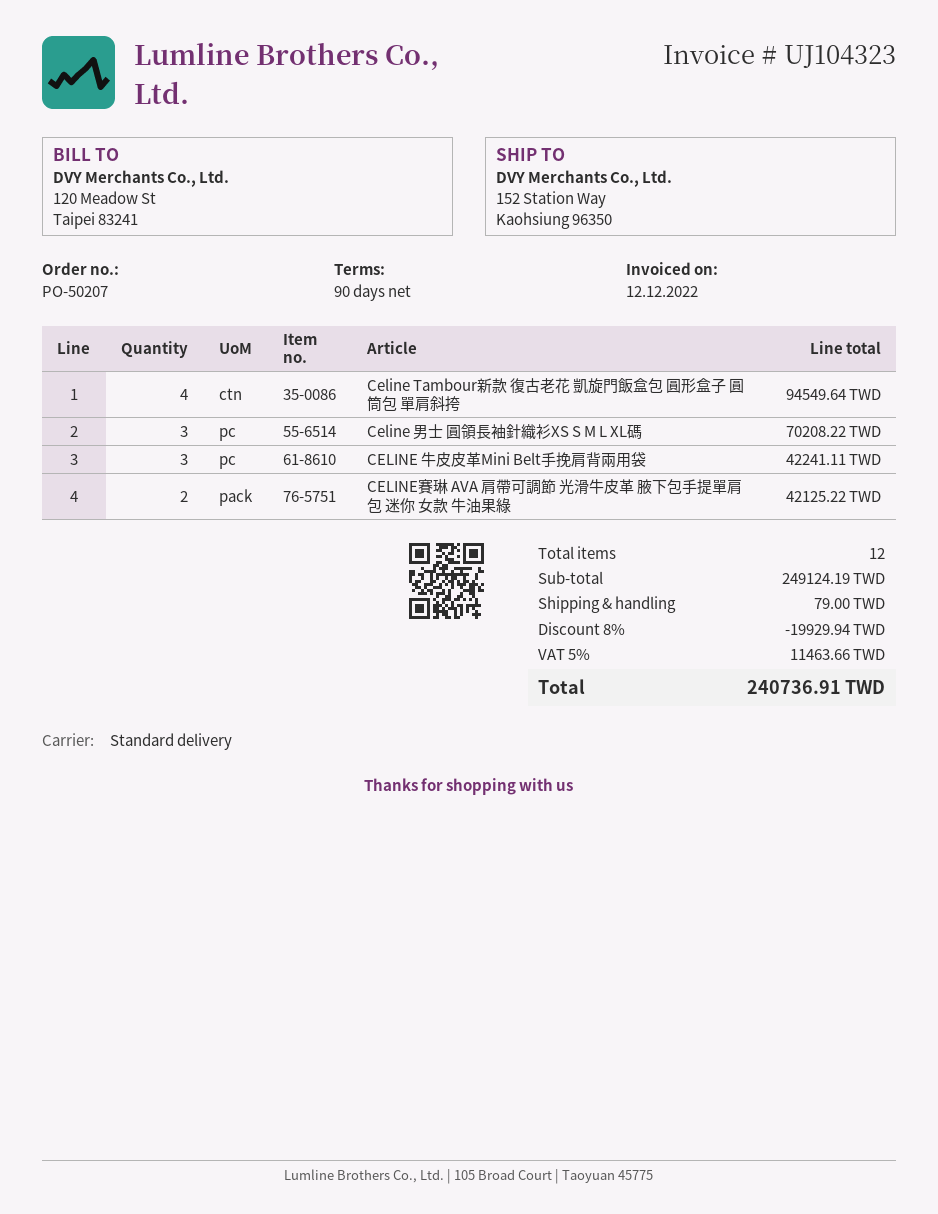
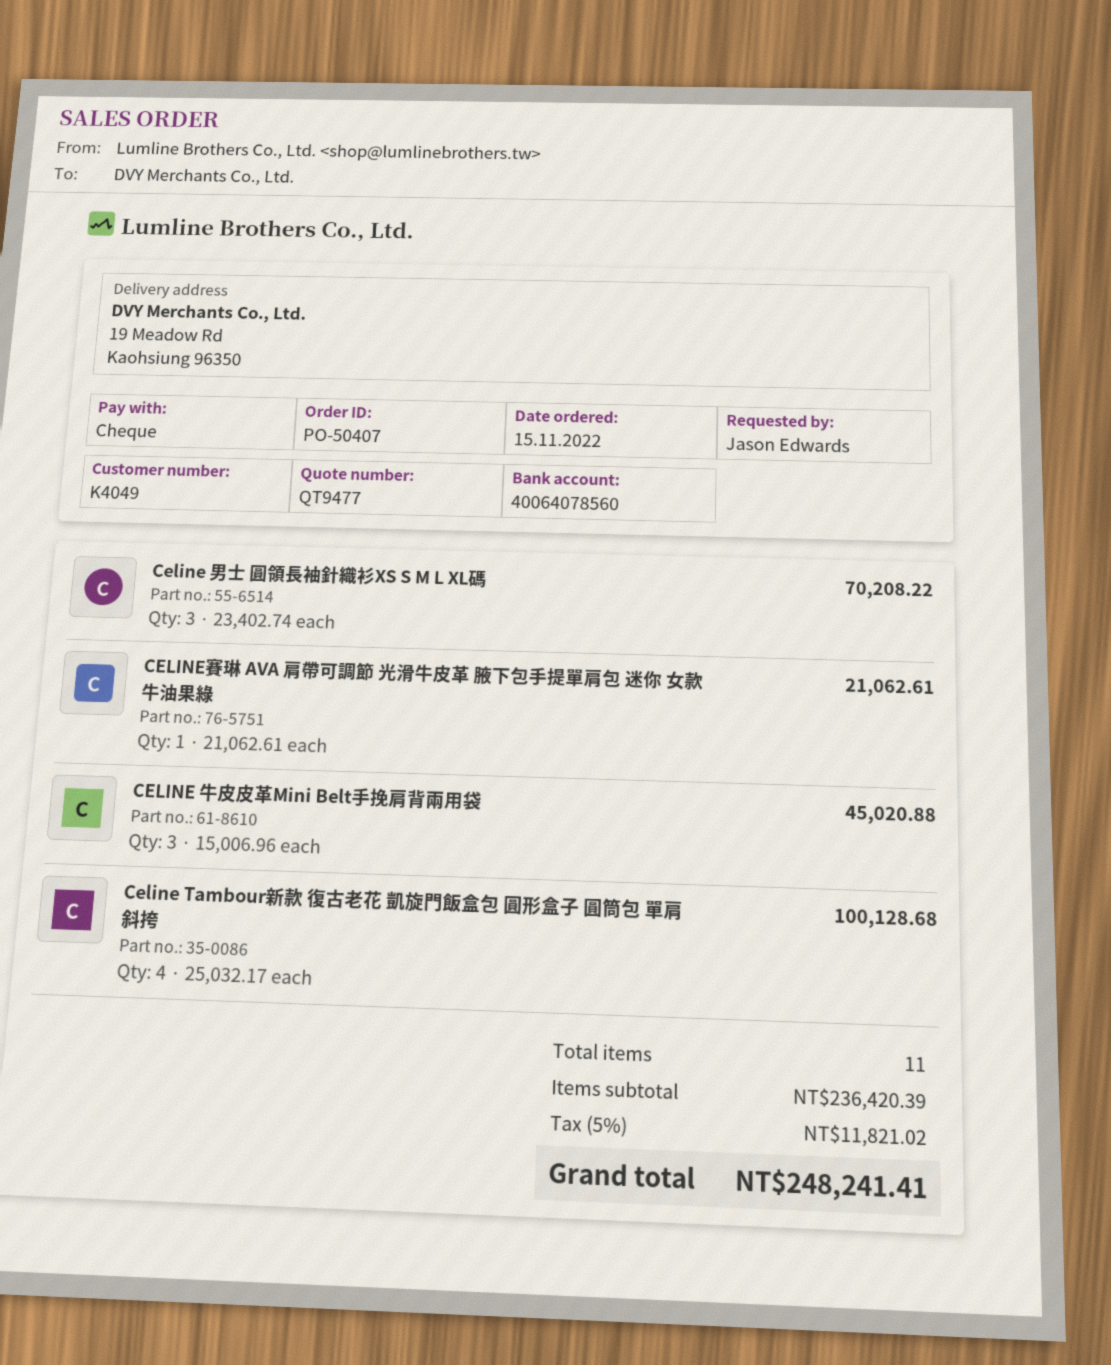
order number: PO-50207 -> PO-50407
ship to: 152 Station Way, Kaohsiung 96350 -> 19 Meadow Rd, Kaohsiung 96350
Celine Tambour新款 復古老花 凱旋門飯盒包 圓形盒子 圓筒包 單肩斜挎: 4 for 94549.64 -> 4 for 100128.68
CELINE 牛皮皮革Mini Belt手挽肩背兩用袋: 3 for 42241.11 -> 3 for 45020.88
CELINE賽琳 AVA 肩帶可調節 光滑牛皮革 腋下包手提單肩包 迷你 女款 牛油果綠: 2 for 42125.22 -> 1 for 21062.61
total quantity: 12 -> 11
subtotal: 249124.19 -> 236420.39
discount: 8% = 19929.94 -> none
shipping: 79.00 -> none
tax: 5% = 11463.66 -> 5% = 11821.02
total: 240736.91 -> 248241.41

